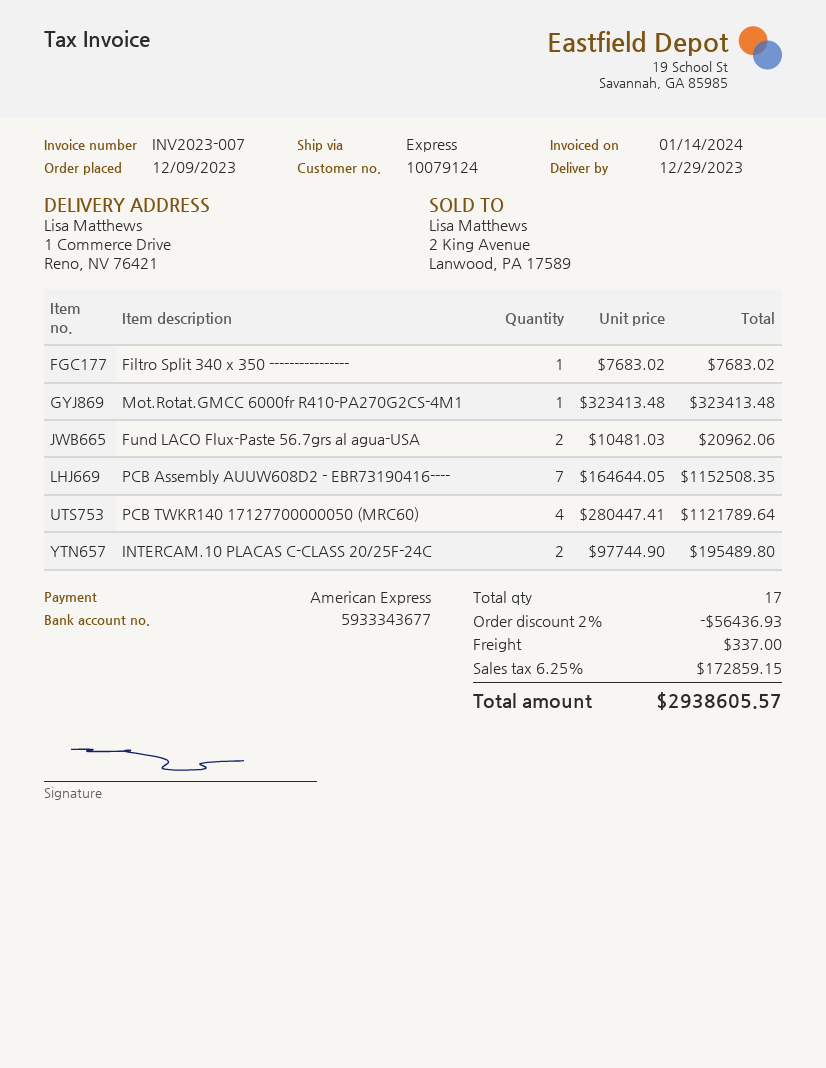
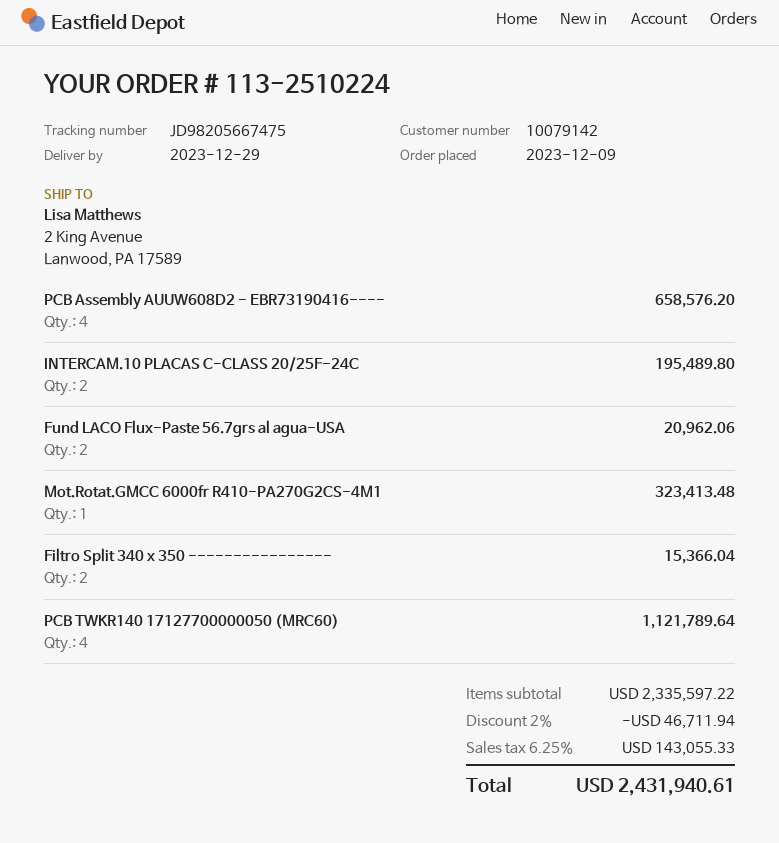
customer number: 10079124 -> 10079142
ship to: 1 Commerce Drive, Reno, NV 76421 -> 2 King Avenue, Lanwood, PA 17589
Filtro Split 340 x 350 ----------------: 1 for 7683.02 -> 2 for 15366.04
PCB Assembly AUUW608D2 - EBR73190416----: 7 for 1152508.35 -> 4 for 658576.20
discount: 2% = 56436.93 -> 2% = 46711.94
shipping: 337.00 -> none
tax: 6.25% = 172859.15 -> 6.25% = 143055.33
total: 2938605.57 -> 2431940.61

